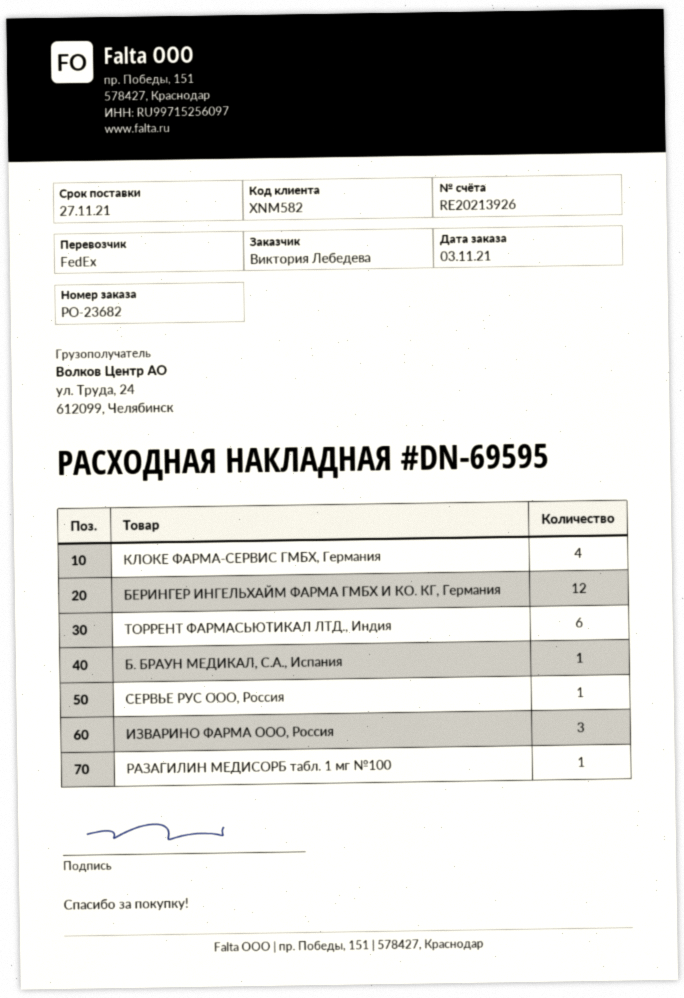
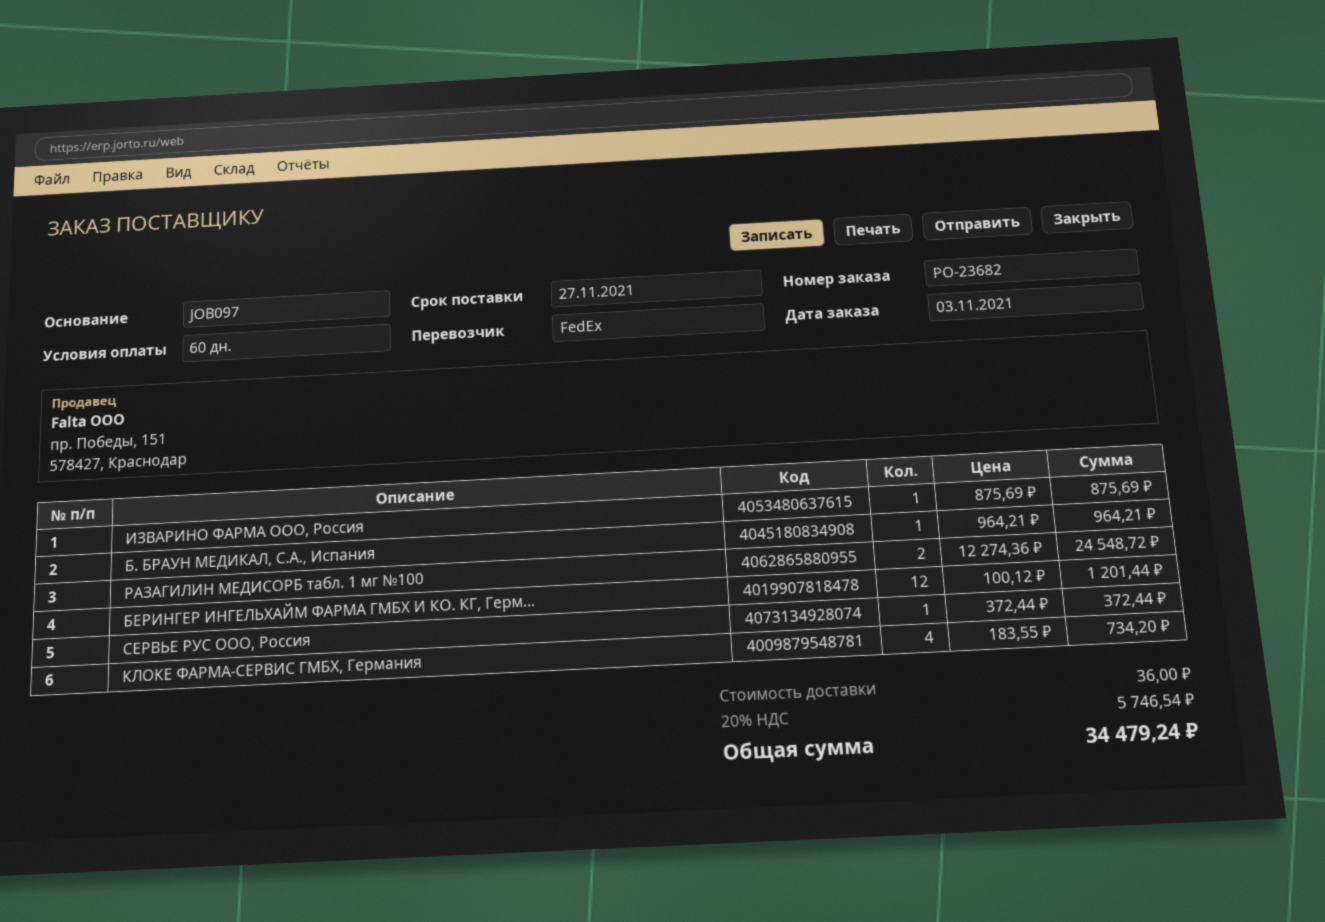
ТОРРЕНТ ФАРМАСЬЮТИКАЛ ЛТД., Индия: 6 -> none
ИЗВАРИНО ФАРМА ООО, Россия: 3 -> 1
РАЗАГИЛИН МЕДИСОРБ табл. 1 мг №100: 1 -> 2

